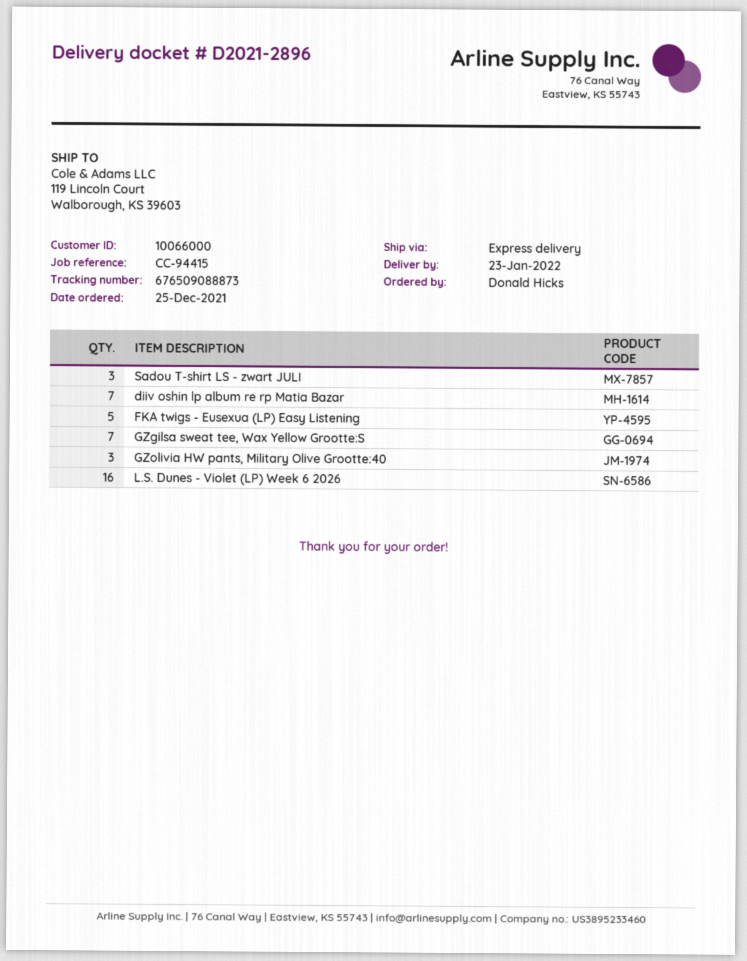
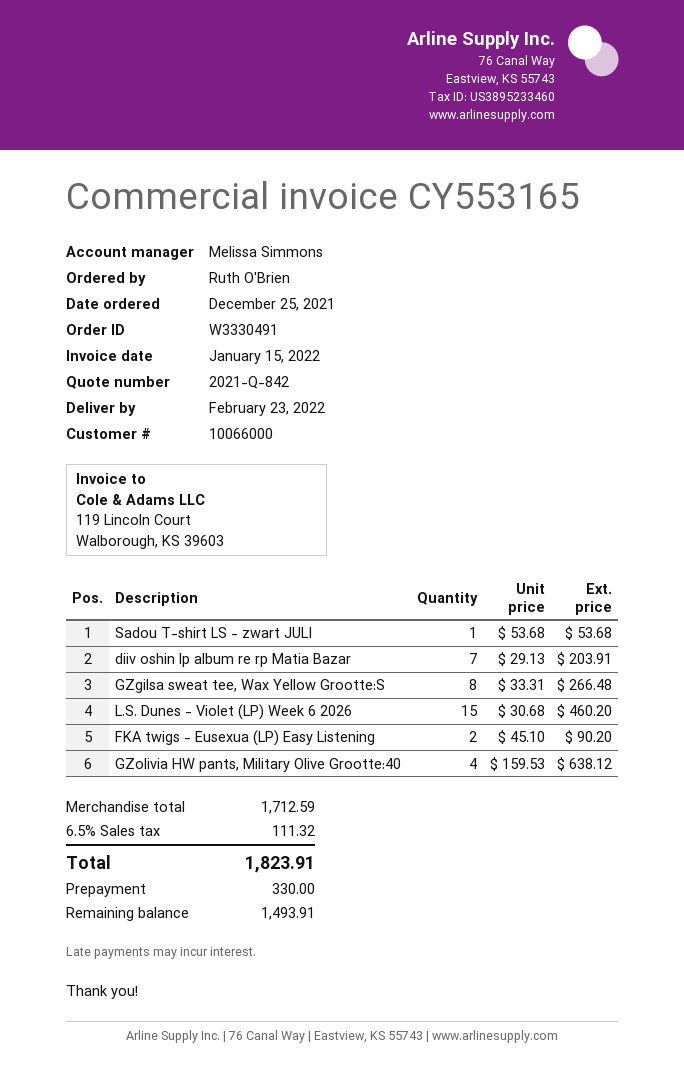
delivery date: 2022-01-23 -> 2022-02-23
ordered by: Donald Hicks -> Ruth O'Brien
Sadou T-shirt LS - zwart JULI: 3 -> 1
FKA twigs - Eusexua (LP) Easy Listening: 5 -> 2
GZgilsa sweat tee, Wax Yellow Grootte:S: 7 -> 8
GZolivia HW pants, Military Olive Grootte:40: 3 -> 4
L.S. Dunes - Violet (LP) Week 6 2026: 16 -> 15

